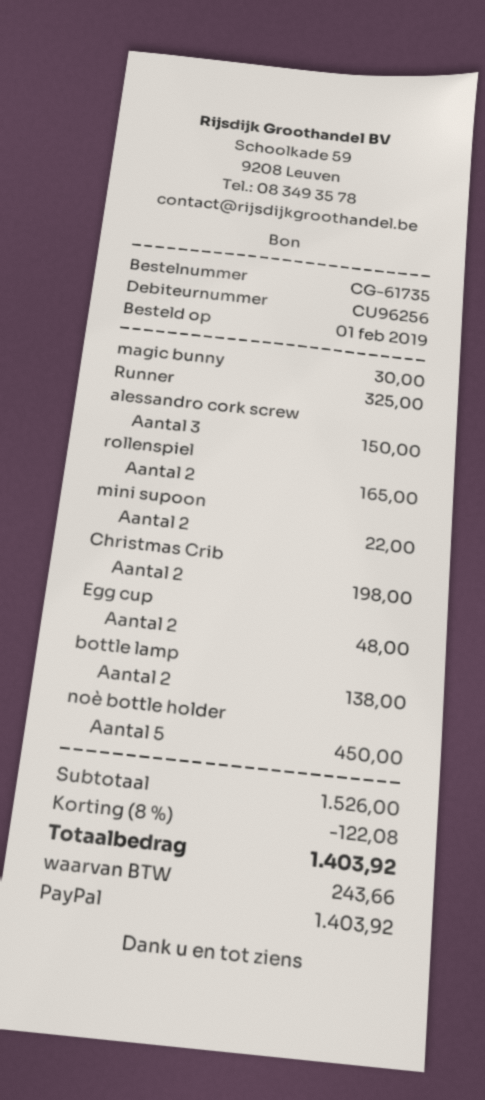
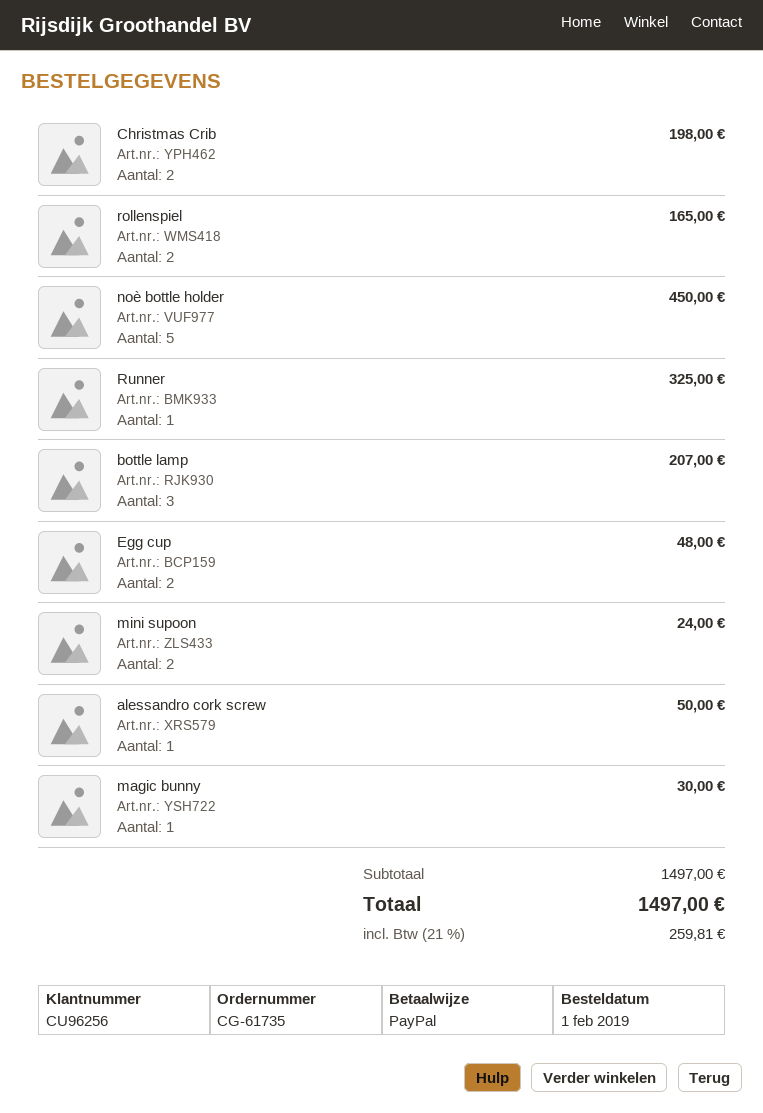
alessandro cork screw: 3 for 150.00 -> 1 for 50.00
mini supoon: 2 for 22.00 -> 2 for 24.00
bottle lamp: 2 for 138.00 -> 3 for 207.00
subtotal: 1526.00 -> 1497.00
discount: 8% = 122.08 -> none
tax: 243.66 -> 259.81
total: 1403.92 -> 1497.00

